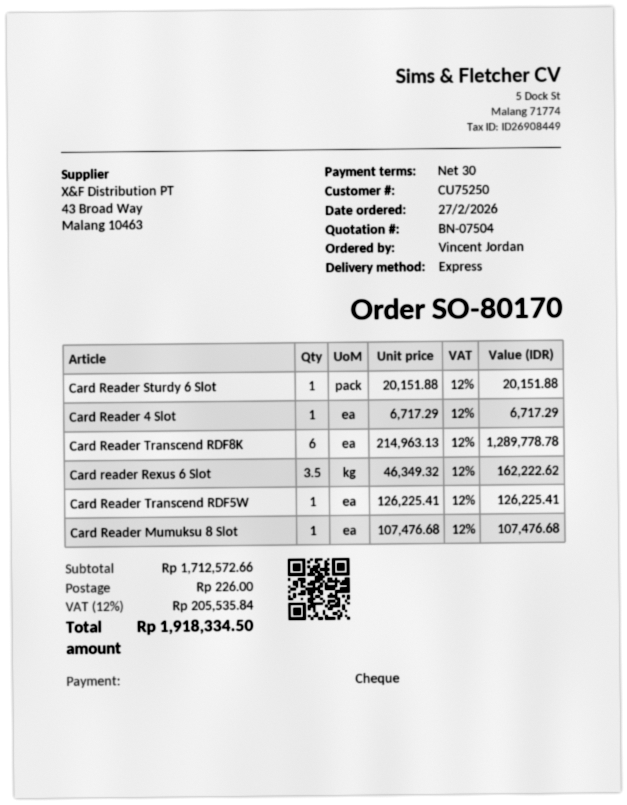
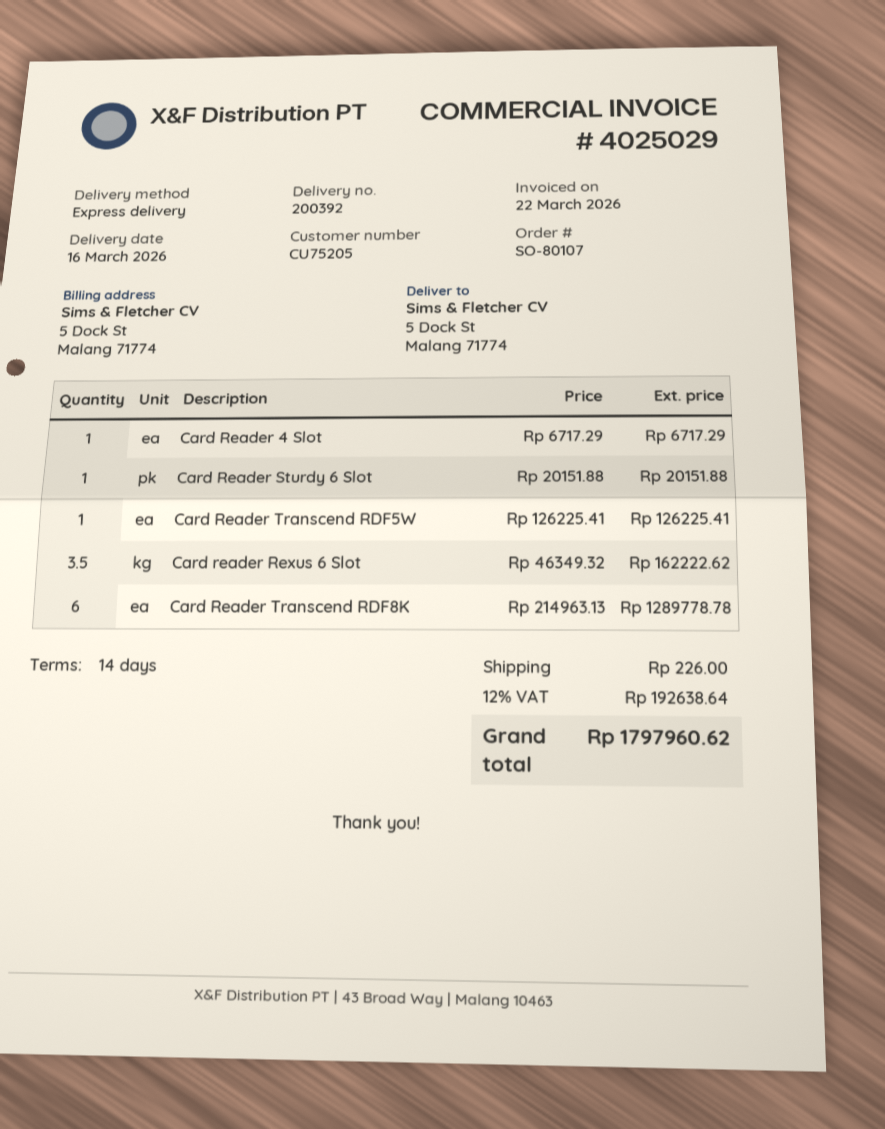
order number: SO-80170 -> SO-80107
payment terms: 30 days -> 14 days
customer number: CU75250 -> CU75205
Card Reader Mumuksu 8 Slot: 1 x 107476.68 = 107476.68 -> none
tax: 12% = 205535.84 -> 12% = 192638.64
total: 1918334.50 -> 1797960.62

